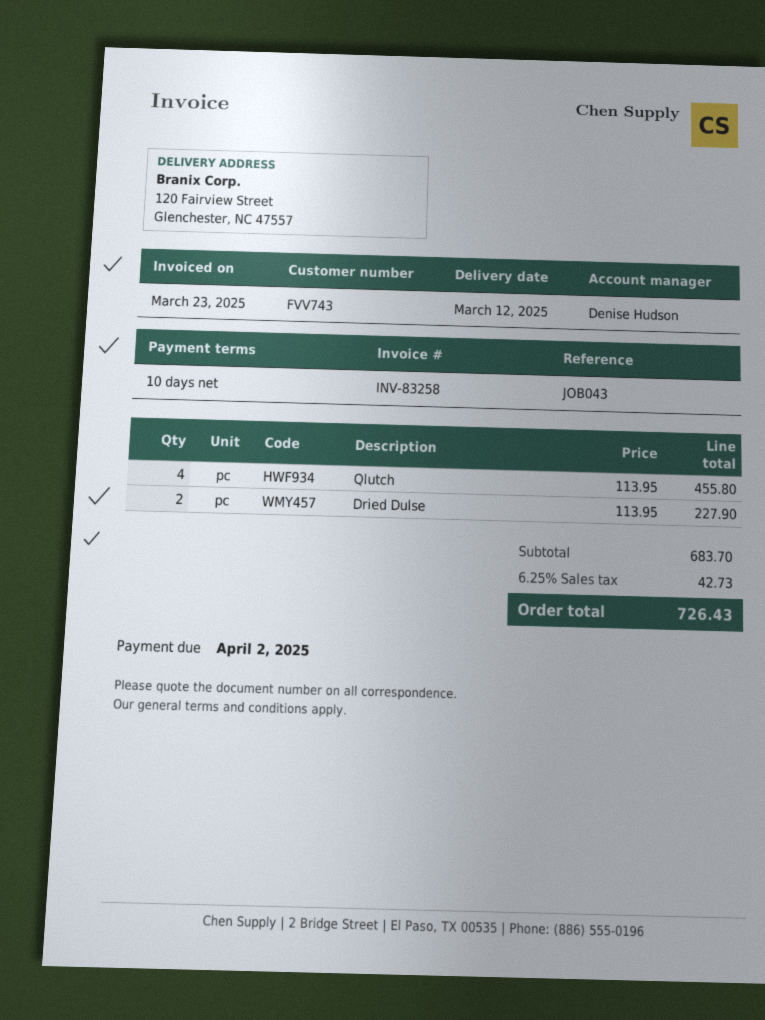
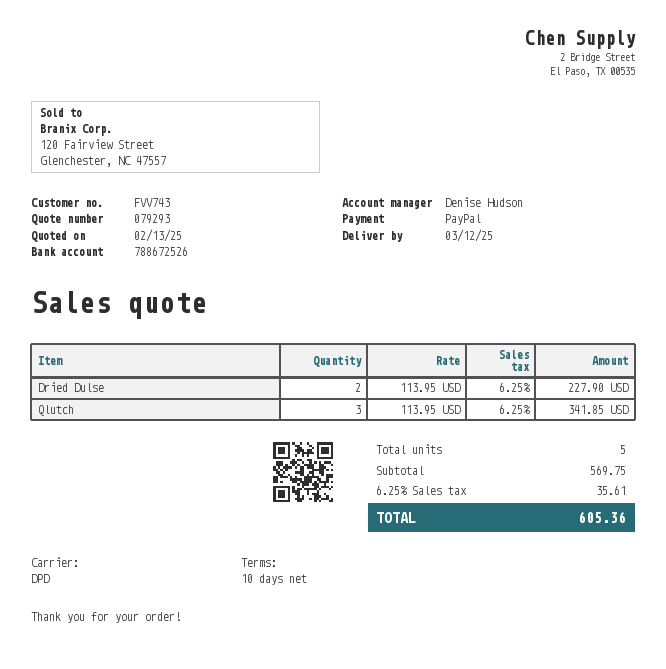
Qlutch: 4 x 113.95 = 455.80 -> 3 x 113.95 = 341.85
subtotal: 683.70 -> 569.75
tax: 6.25% = 42.73 -> 6.25% = 35.61
total: 726.43 -> 605.36

